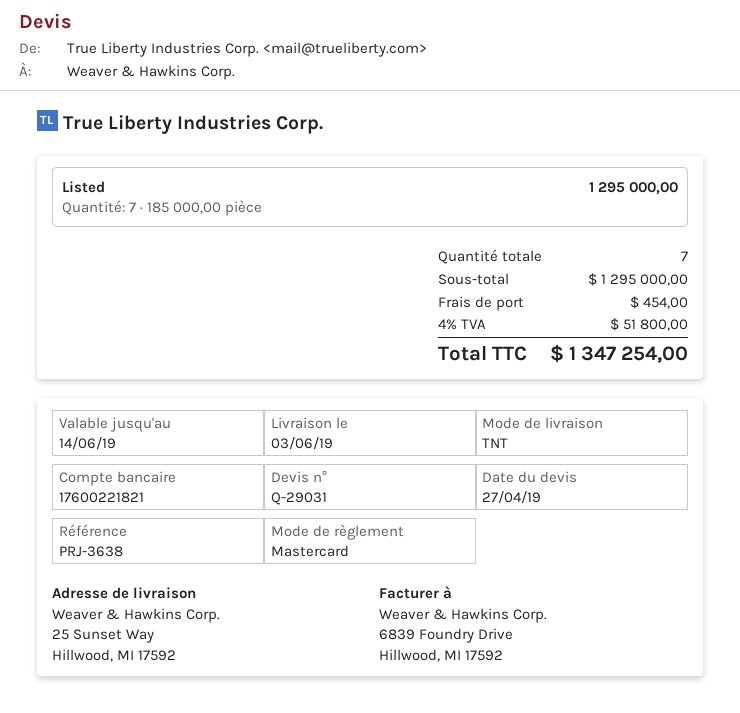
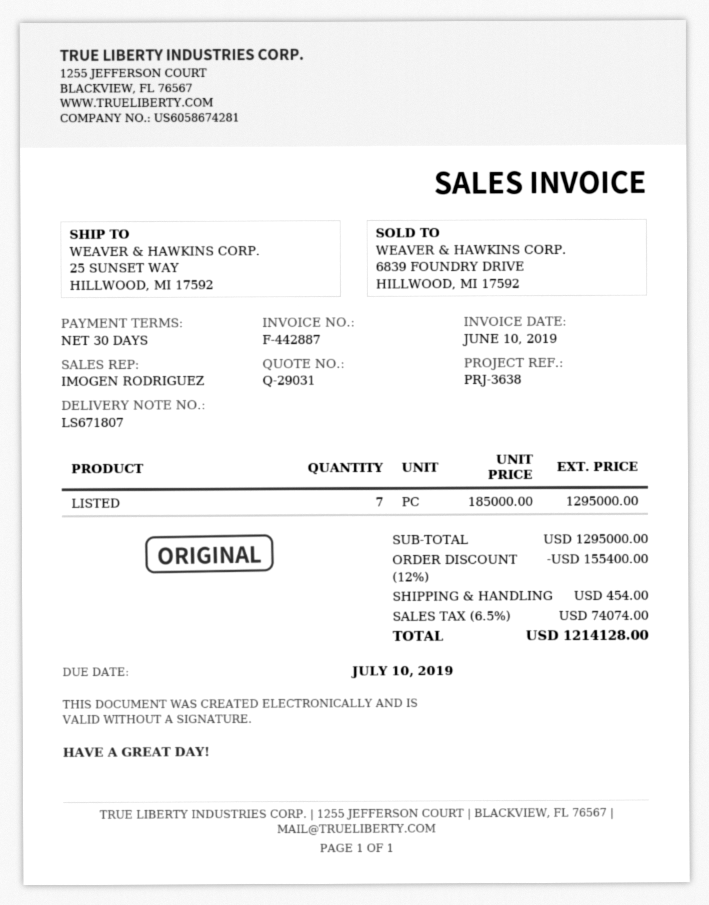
discount: none -> 12% = 155400.00
tax: 4% = 51800.00 -> 6.5% = 74074.00
total: 1347254.00 -> 1214128.00

